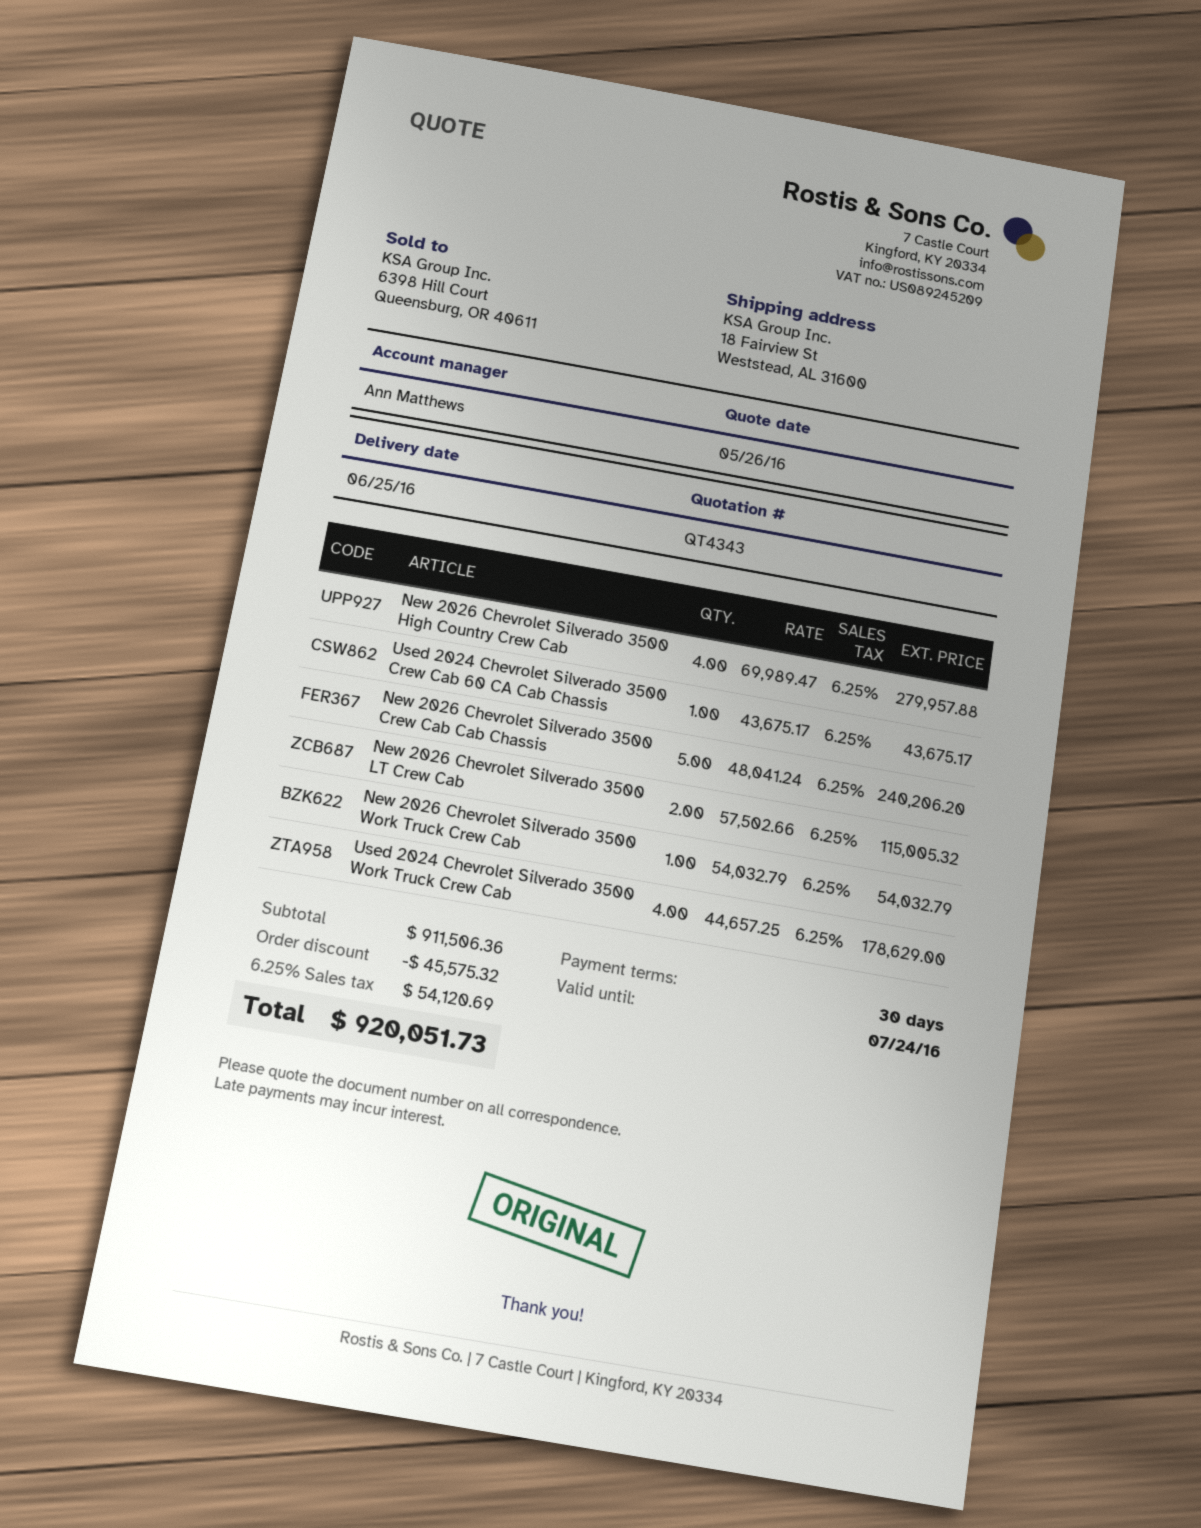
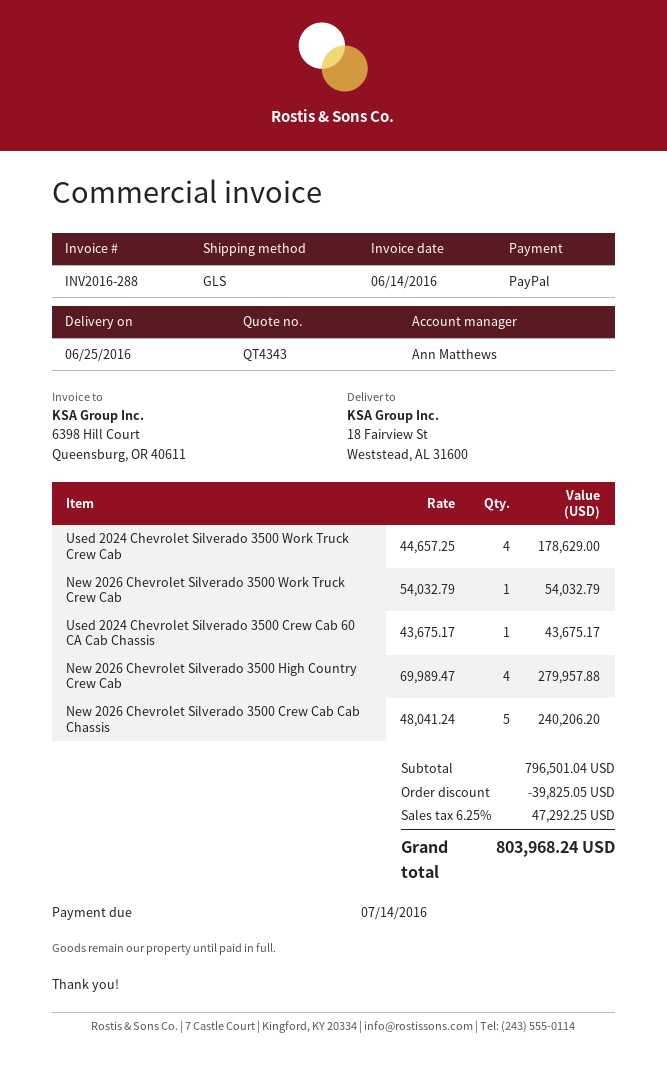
New 2026 Chevrolet Silverado 3500 LT Crew Cab: 2 x 57502.66 = 115005.32 -> none
subtotal: 911506.36 -> 796501.04
discount: 45575.32 -> 39825.05
tax: 6.25% = 54120.69 -> 6.25% = 47292.25
total: 920051.73 -> 803968.24

